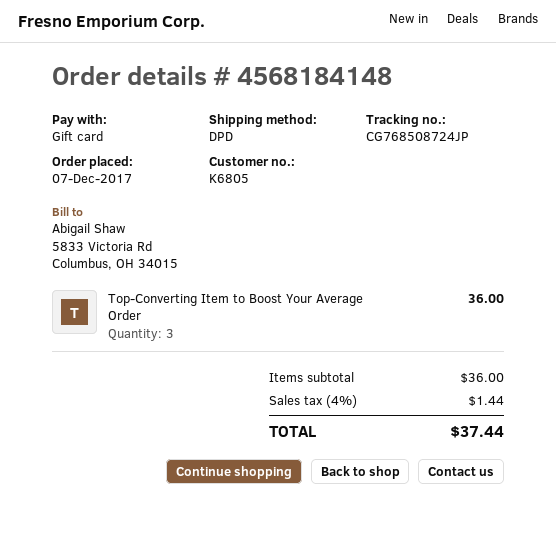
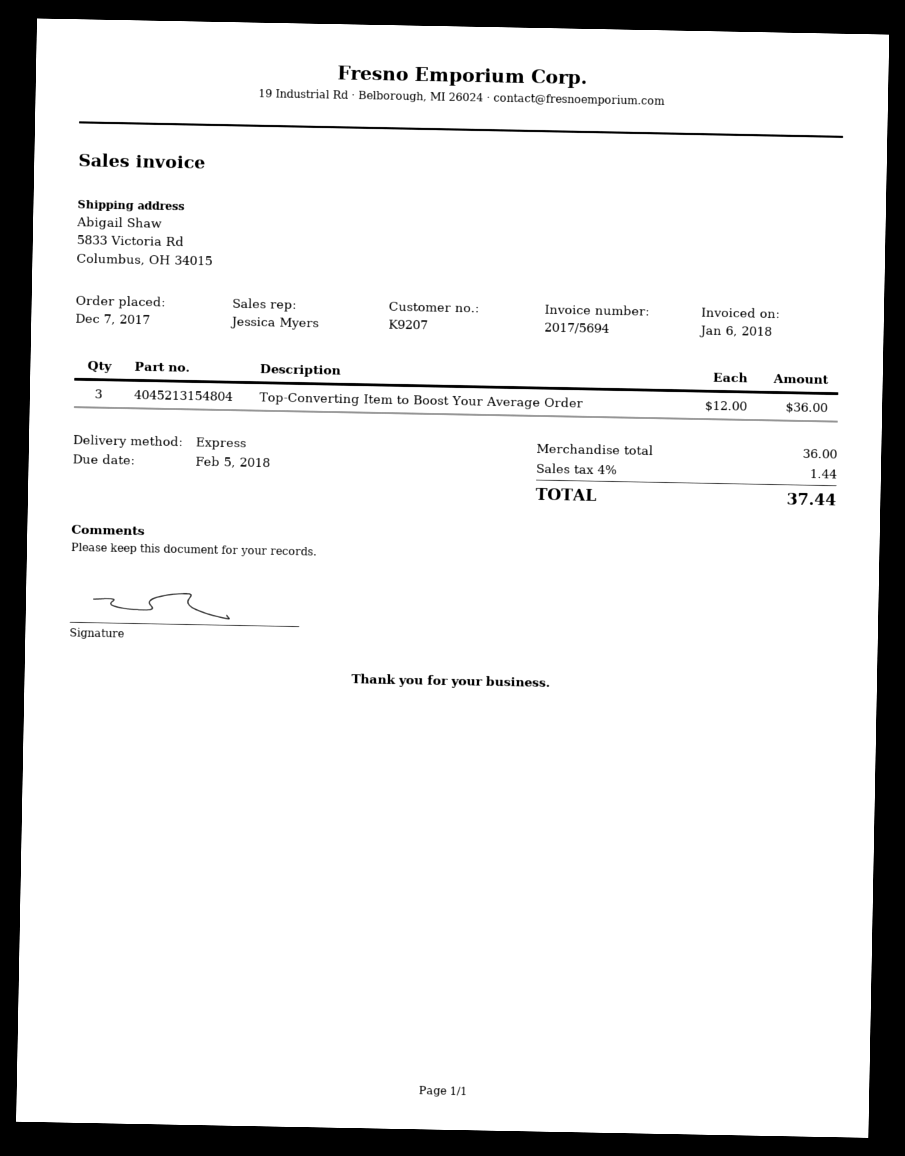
customer number: K6805 -> K9207
shipping method: DPD -> express

